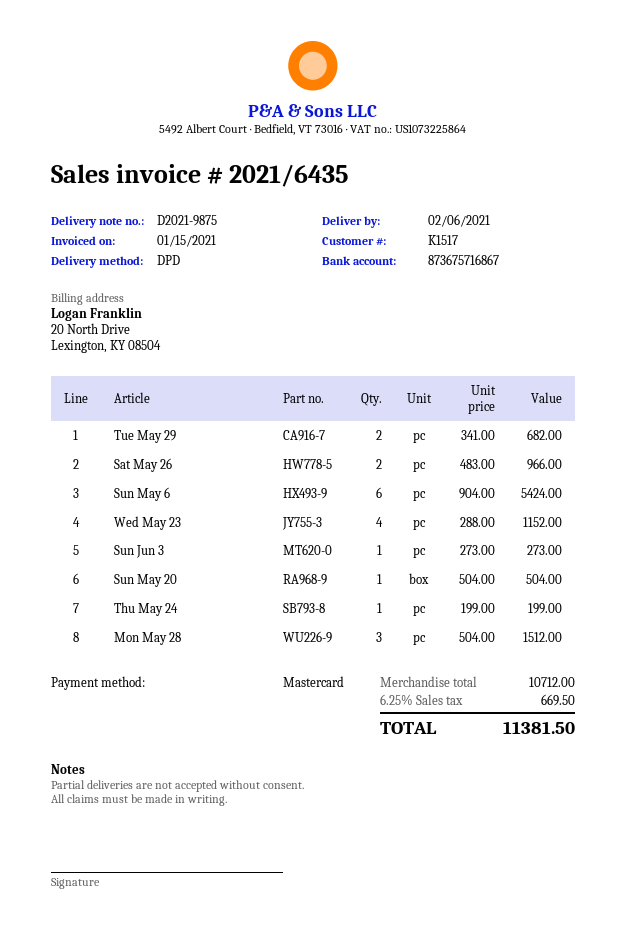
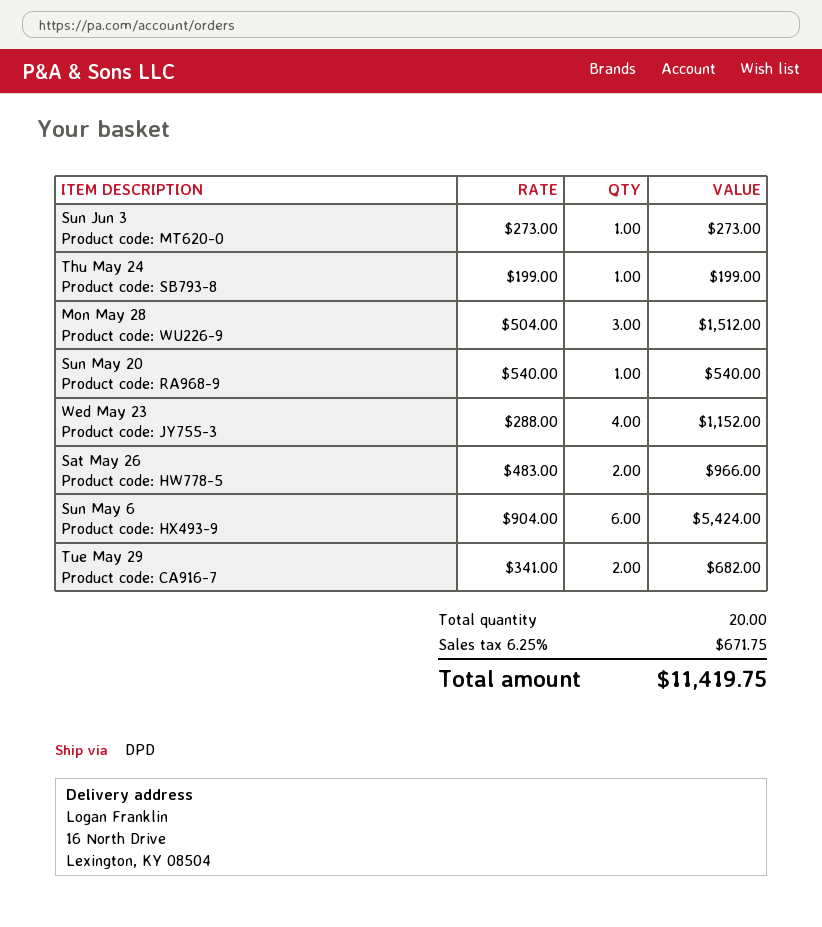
Sun May 20: 1 x 504.00 = 504.00 -> 1 x 540.00 = 540.00
tax: 6.25% = 669.50 -> 6.25% = 671.75
total: 11381.50 -> 11419.75

